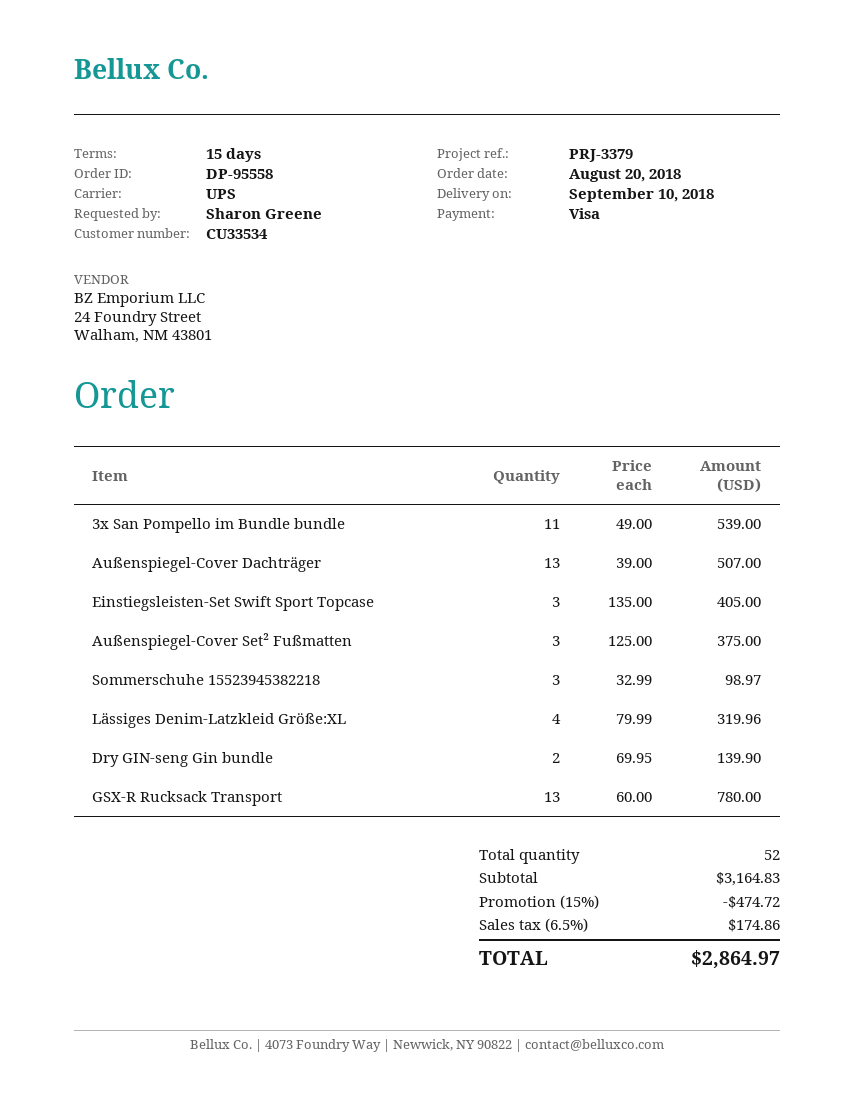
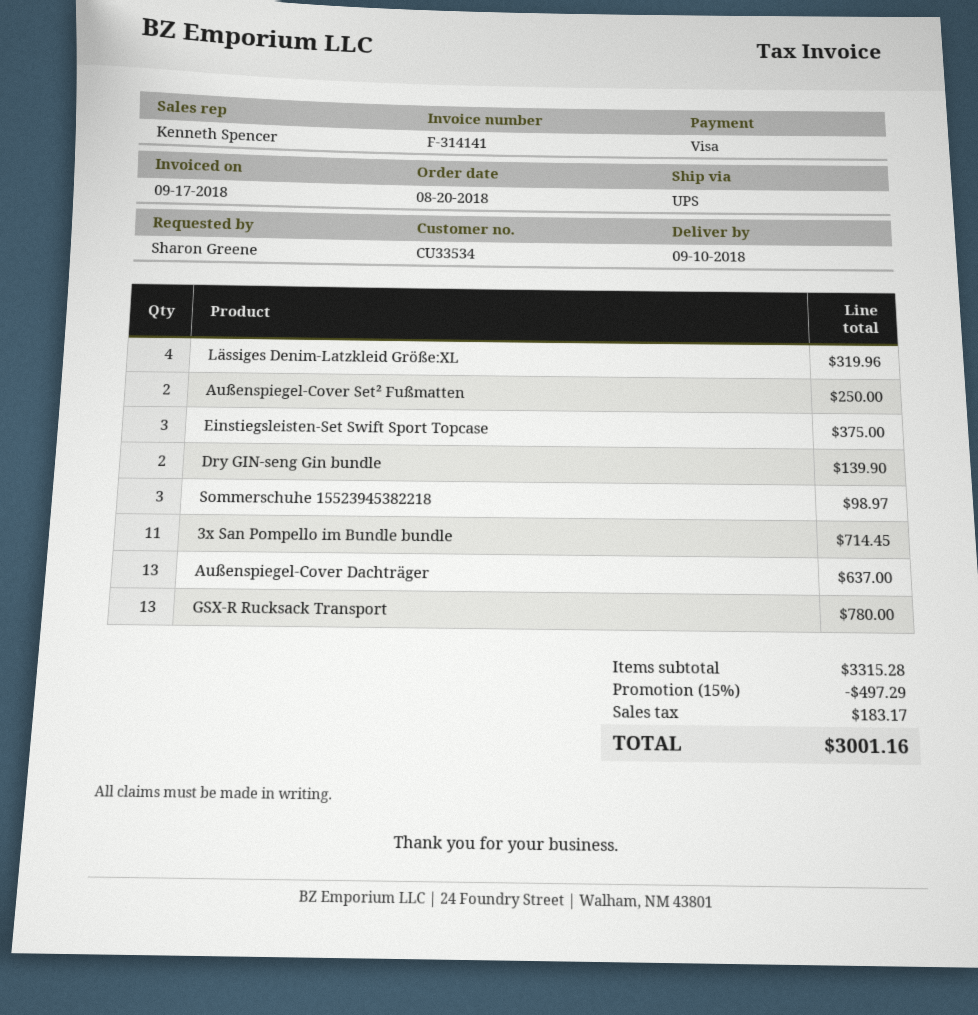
3x San Pompello im Bundle bundle: 11 for 539.00 -> 11 for 714.45
Außenspiegel-Cover Dachträger: 13 for 507.00 -> 13 for 637.00
Einstiegsleisten-Set Swift Sport Topcase: 3 for 405.00 -> 3 for 375.00
Außenspiegel-Cover Set² Fußmatten: 3 for 375.00 -> 2 for 250.00
subtotal: 3164.83 -> 3315.28
discount: 15% = 474.72 -> 15% = 497.29
tax: 174.86 -> 183.17
total: 2864.97 -> 3001.16

